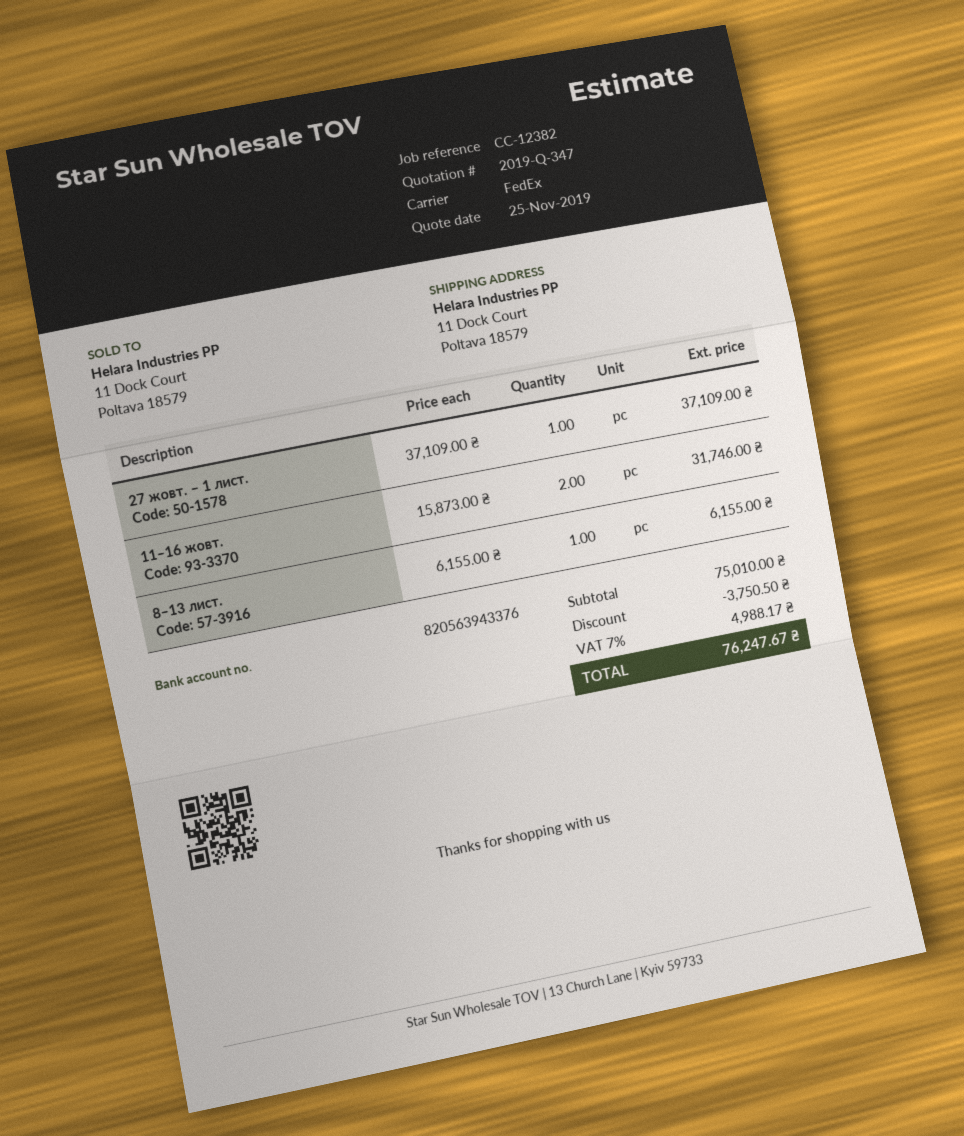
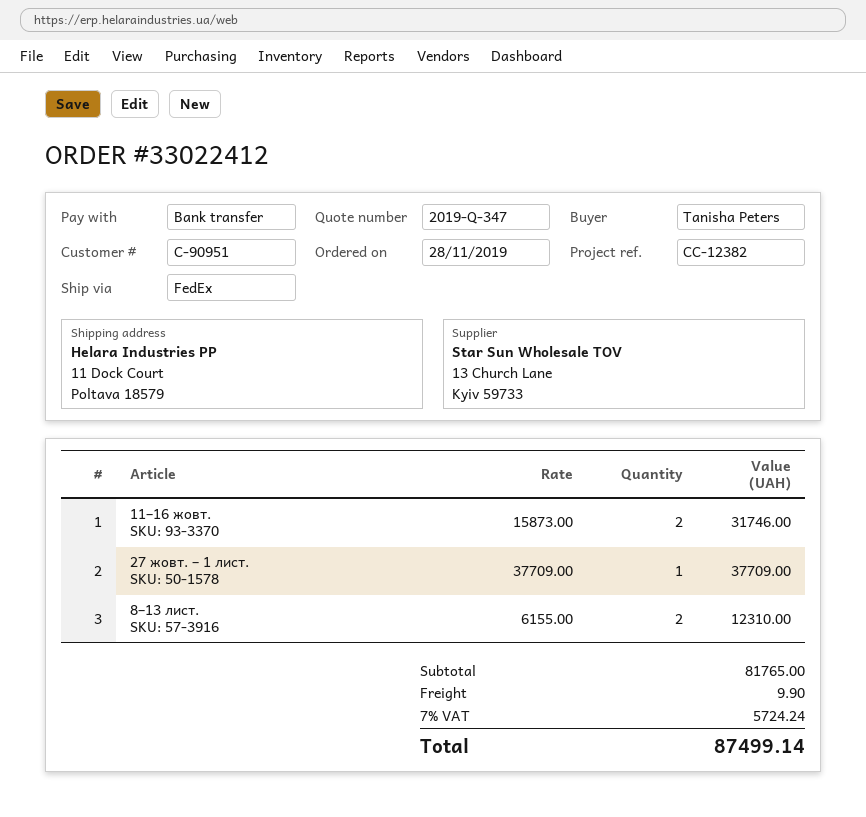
27 жовт. – 1 лист.: 1 x 37109.00 = 37109.00 -> 1 x 37709.00 = 37709.00
8–13 лист.: 1 x 6155.00 = 6155.00 -> 2 x 6155.00 = 12310.00
subtotal: 75010.00 -> 81765.00
discount: 3750.50 -> none
shipping: none -> 9.90
tax: 7% = 4988.17 -> 7% = 5724.24
total: 76247.67 -> 87499.14

